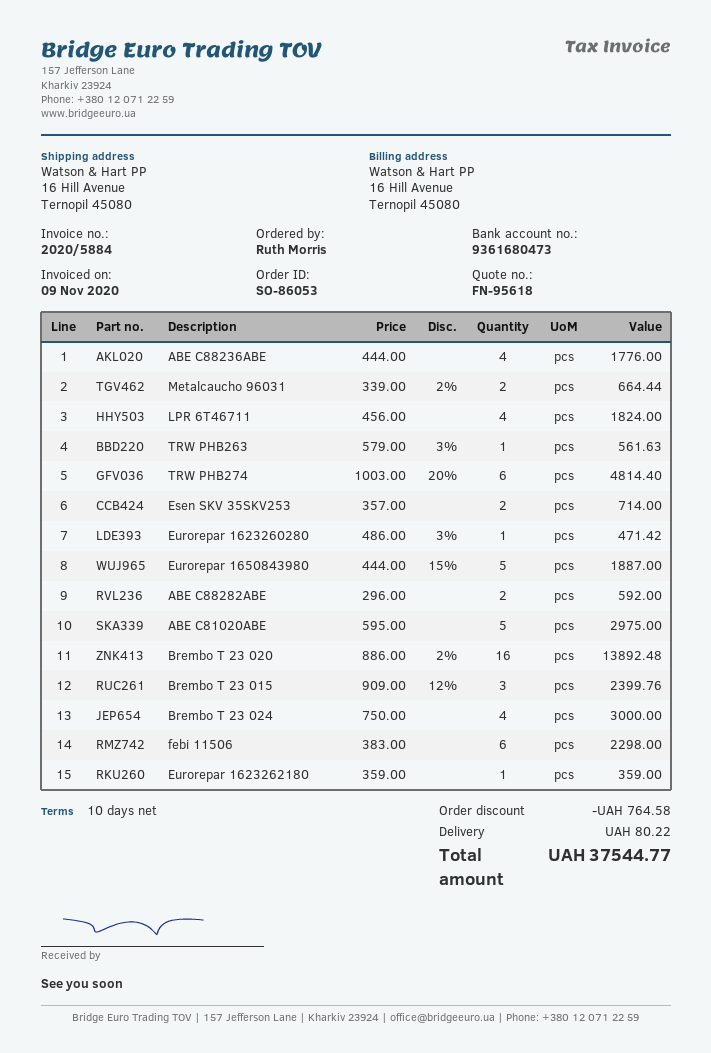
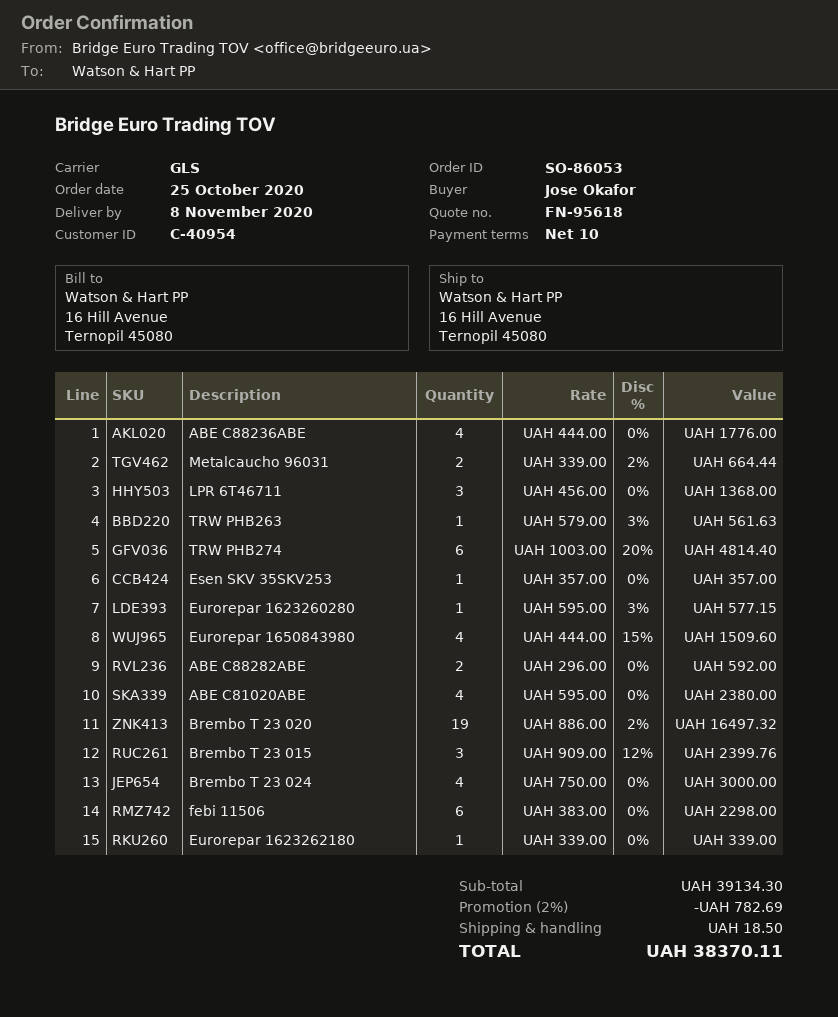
ordered by: Ruth Morris -> Jose Okafor
LPR 6T46711: 4 x 456.00 = 1824.00 -> 3 x 456.00 = 1368.00
Esen SKV 35SKV253: 2 x 357.00 = 714.00 -> 1 x 357.00 = 357.00
Eurorepar 1623260280: 1 x 486.00 - 3% = 471.42 -> 1 x 595.00 - 3% = 577.15
Eurorepar 1650843980: 5 x 444.00 - 15% = 1887.00 -> 4 x 444.00 - 15% = 1509.60
ABE C81020ABE: 5 x 595.00 = 2975.00 -> 4 x 595.00 = 2380.00
Brembo T 23 020: 16 x 886.00 - 2% = 13892.48 -> 19 x 886.00 - 2% = 16497.32
Eurorepar 1623262180: 1 x 359.00 = 359.00 -> 1 x 339.00 = 339.00
discount: 764.58 -> 782.69
shipping: 80.22 -> 18.50
total: 37544.77 -> 38370.11

